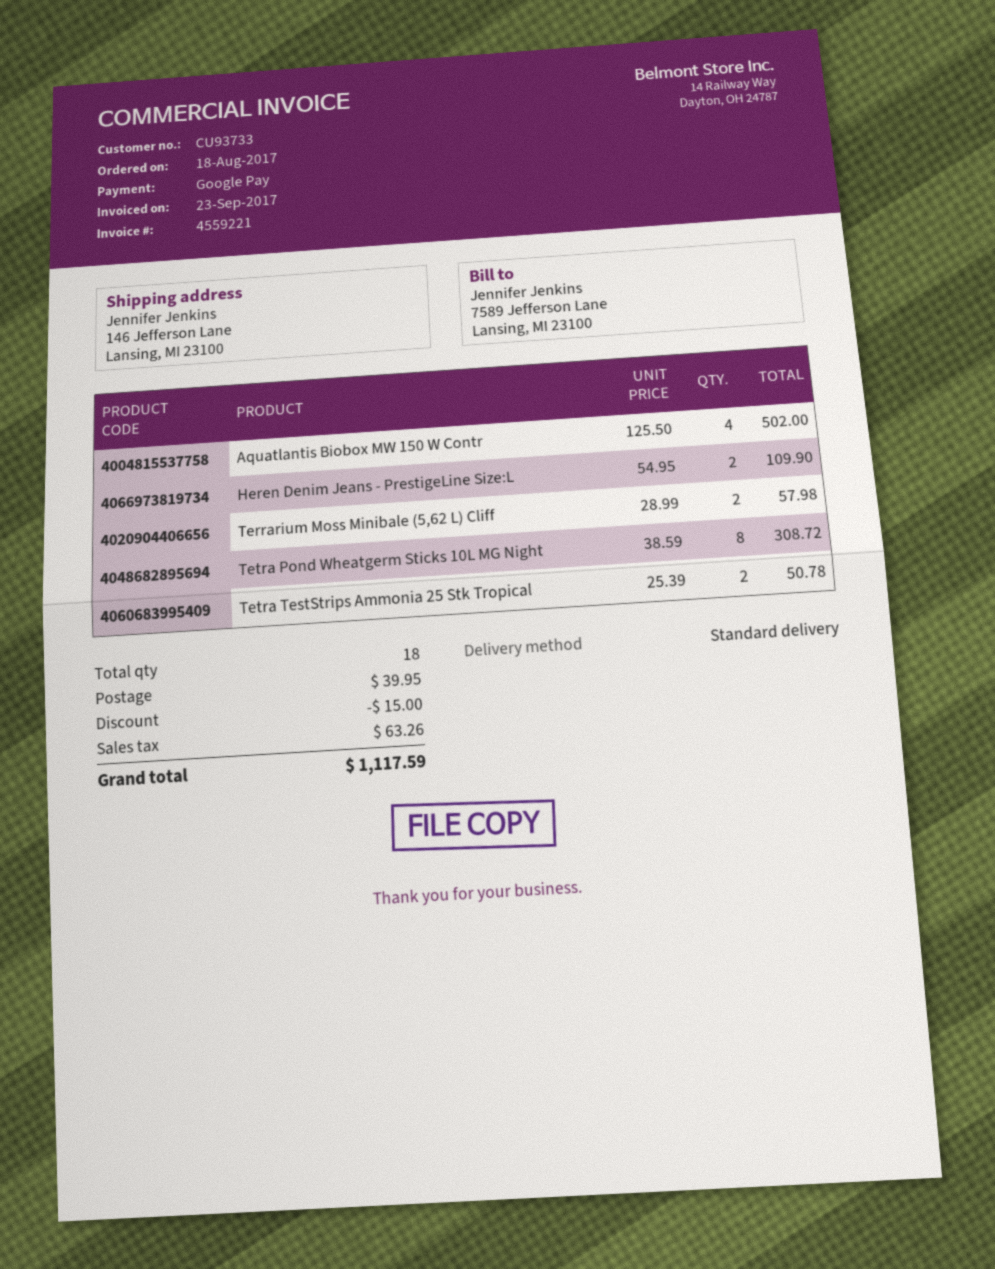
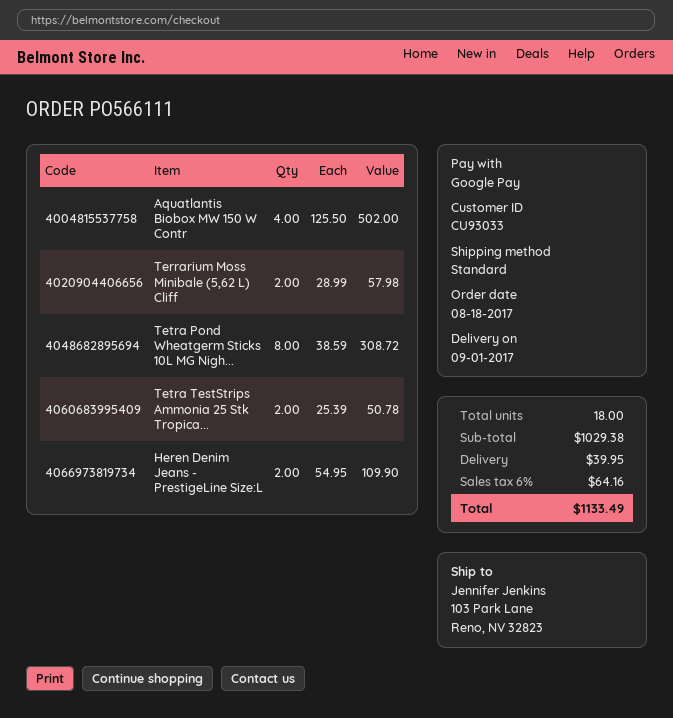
customer number: CU93733 -> CU93033
ship to: 146 Jefferson Lane, Lansing, MI 23100 -> 103 Park Lane, Reno, NV 32823
discount: 15.00 -> none
tax: 63.26 -> 64.16
total: 1117.59 -> 1133.49

